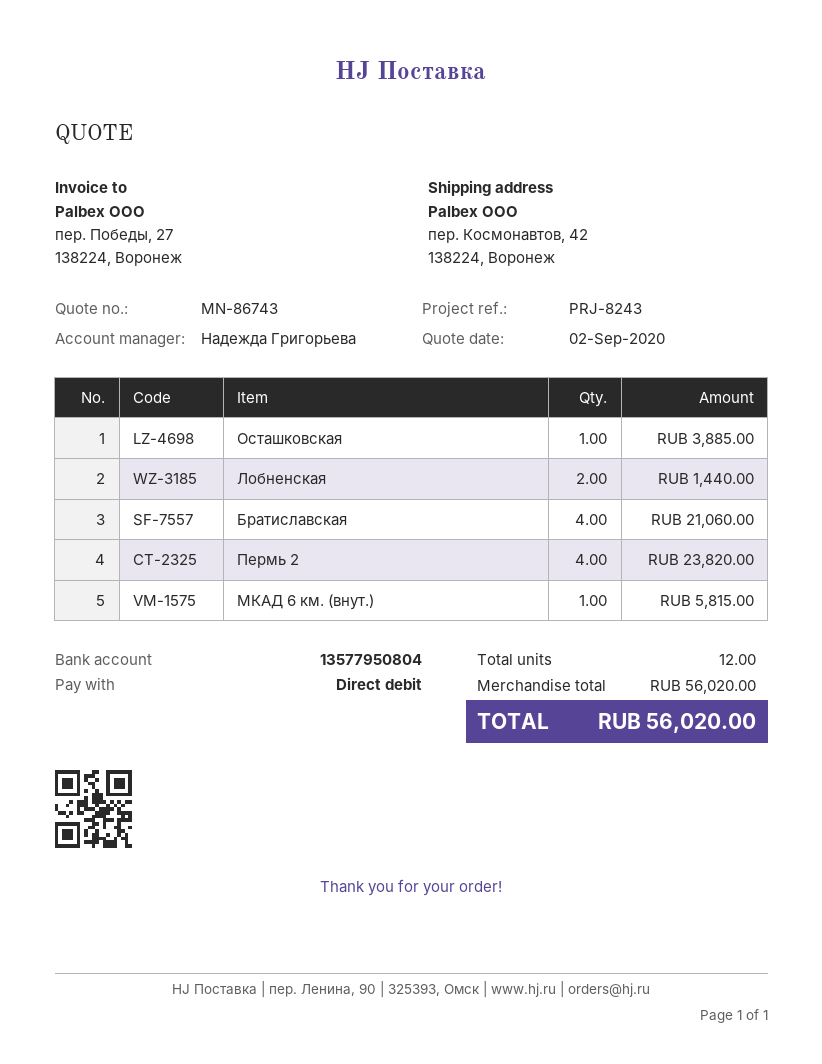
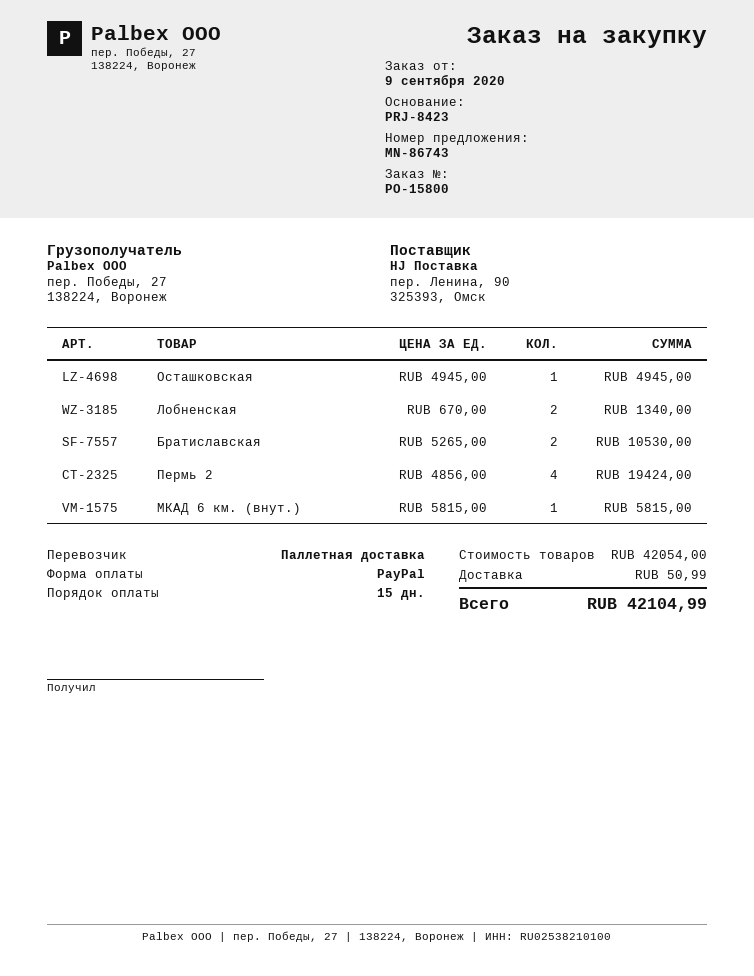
reference: PRJ-8243 -> PRJ-8423
payment method: direct debit -> PayPal
ship to: пер. Космонавтов, 42, 138224, Воронеж -> пер. Победы, 27, 138224, Воронеж
Осташковская: 1 for 3885.00 -> 1 for 4945.00
Лобненская: 2 for 1440.00 -> 2 for 1340.00
Братиславская: 4 for 21060.00 -> 2 for 10530.00
Пермь 2: 4 for 23820.00 -> 4 for 19424.00
subtotal: 56020.00 -> 42054.00
shipping: none -> 50.99
total: 56020.00 -> 42104.99

